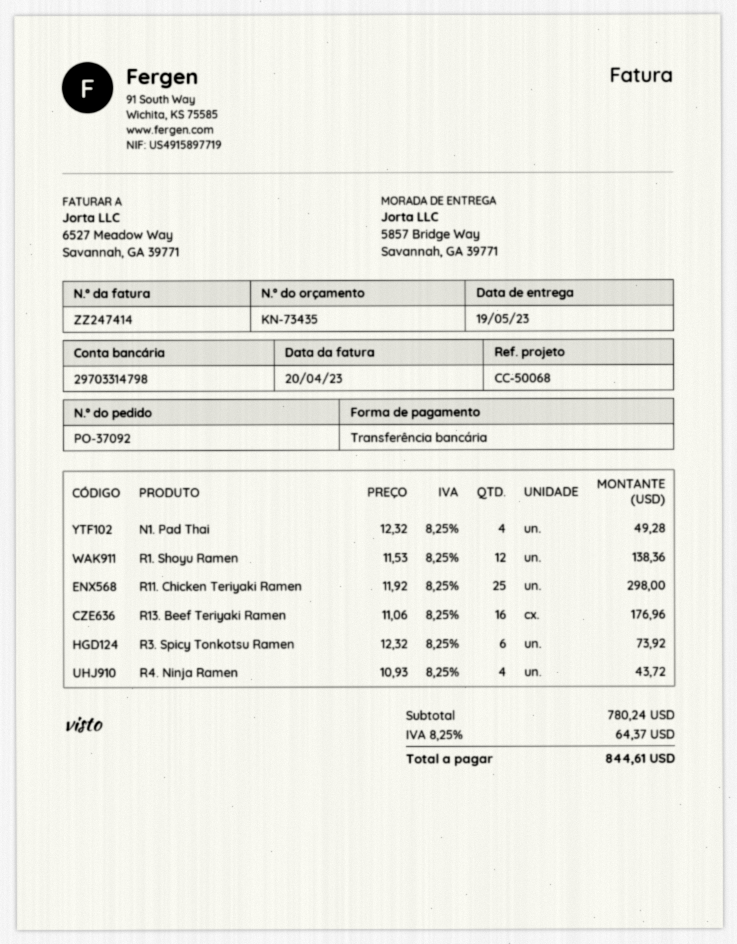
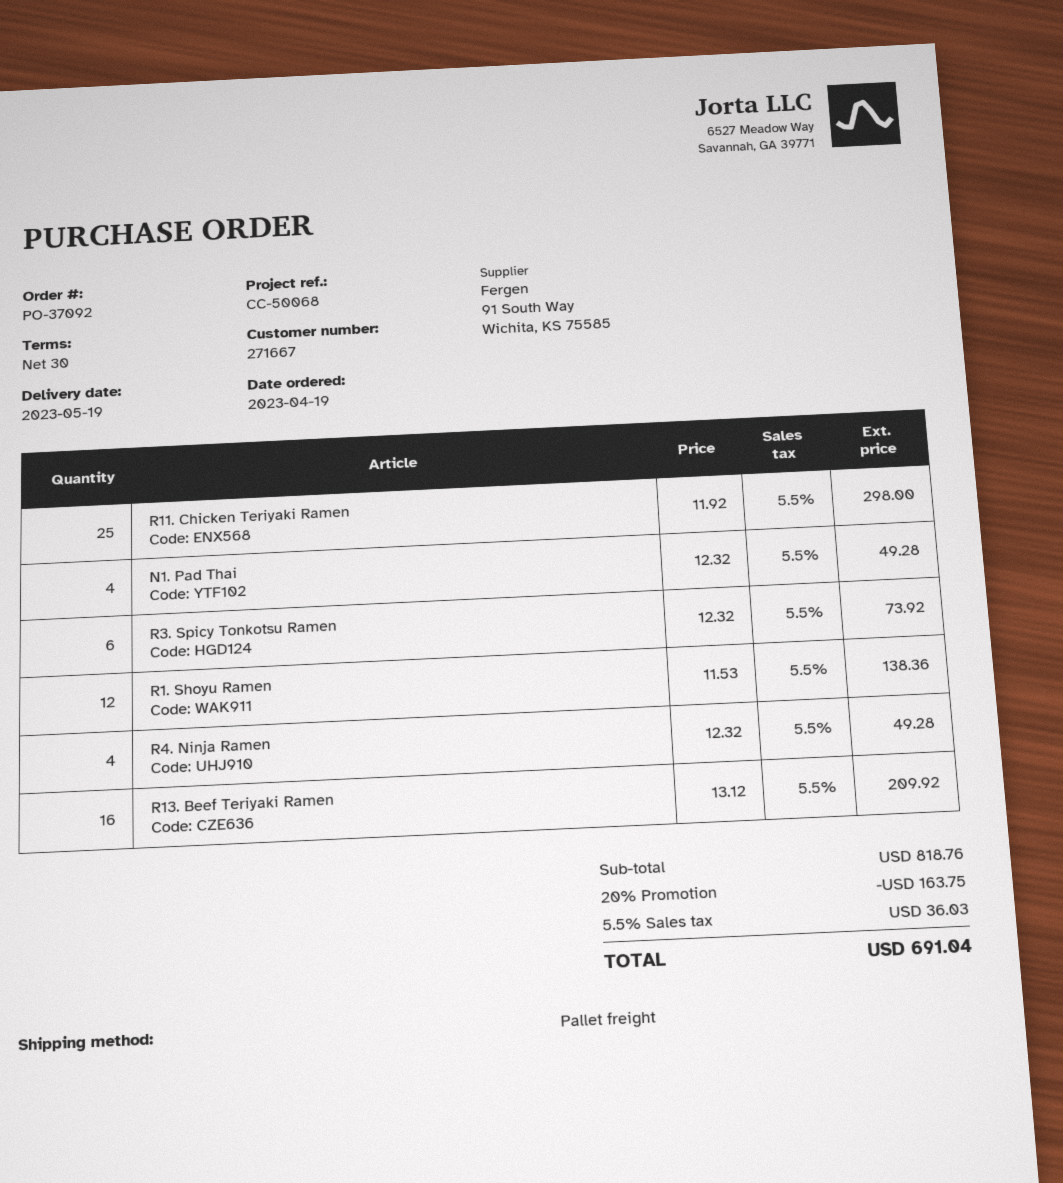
R13. Beef Teriyaki Ramen: 16 x 11.06 = 176.96 -> 16 x 13.12 = 209.92
R4. Ninja Ramen: 4 x 10.93 = 43.72 -> 4 x 12.32 = 49.28
subtotal: 780.24 -> 818.76
discount: none -> 20% = 163.75
tax: 8.25% = 64.37 -> 5.5% = 36.03
total: 844.61 -> 691.04

